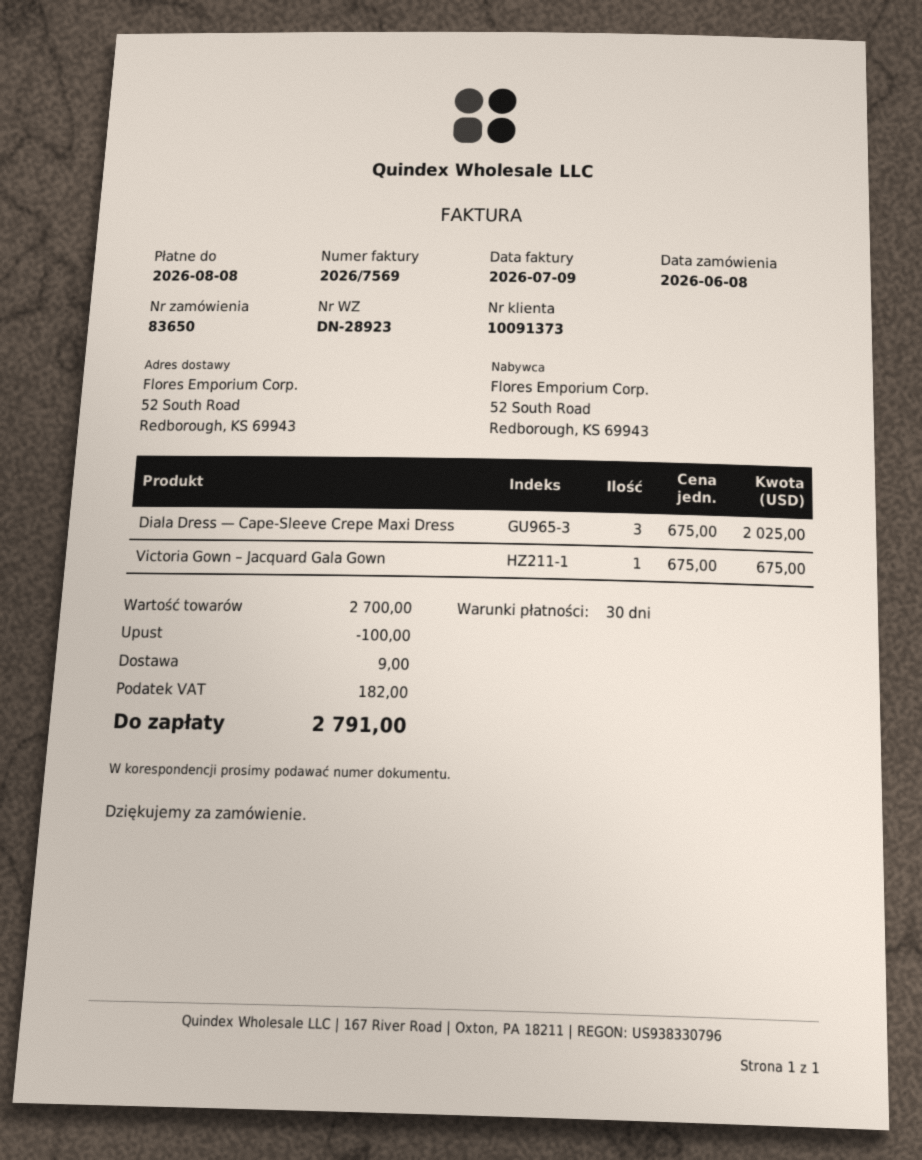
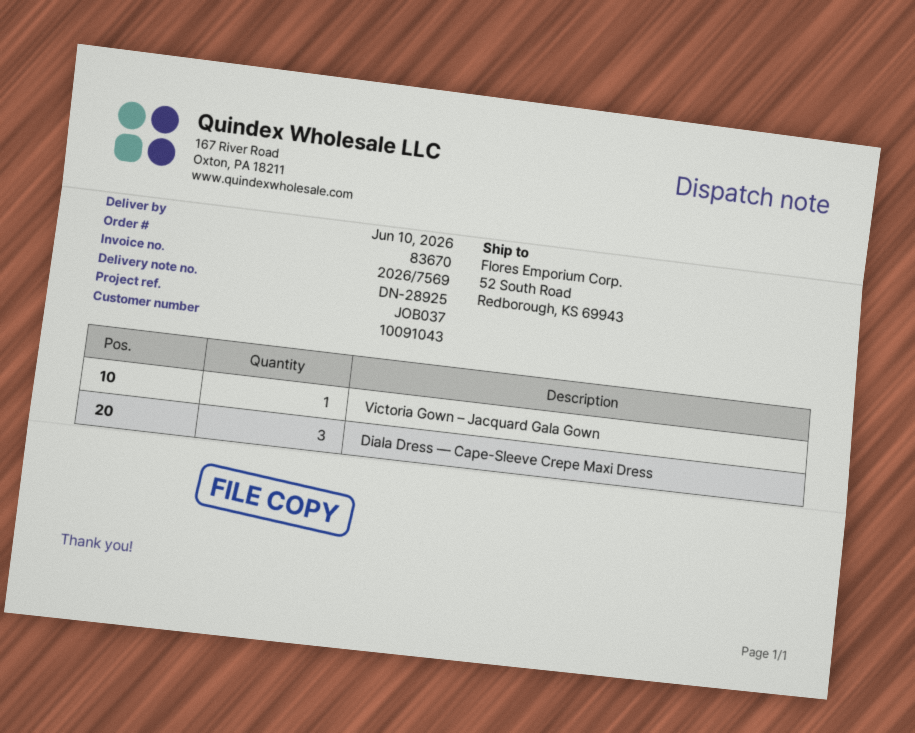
order number: 83650 -> 83670
delivery note number: DN-28923 -> DN-28925
customer number: 10091373 -> 10091043

